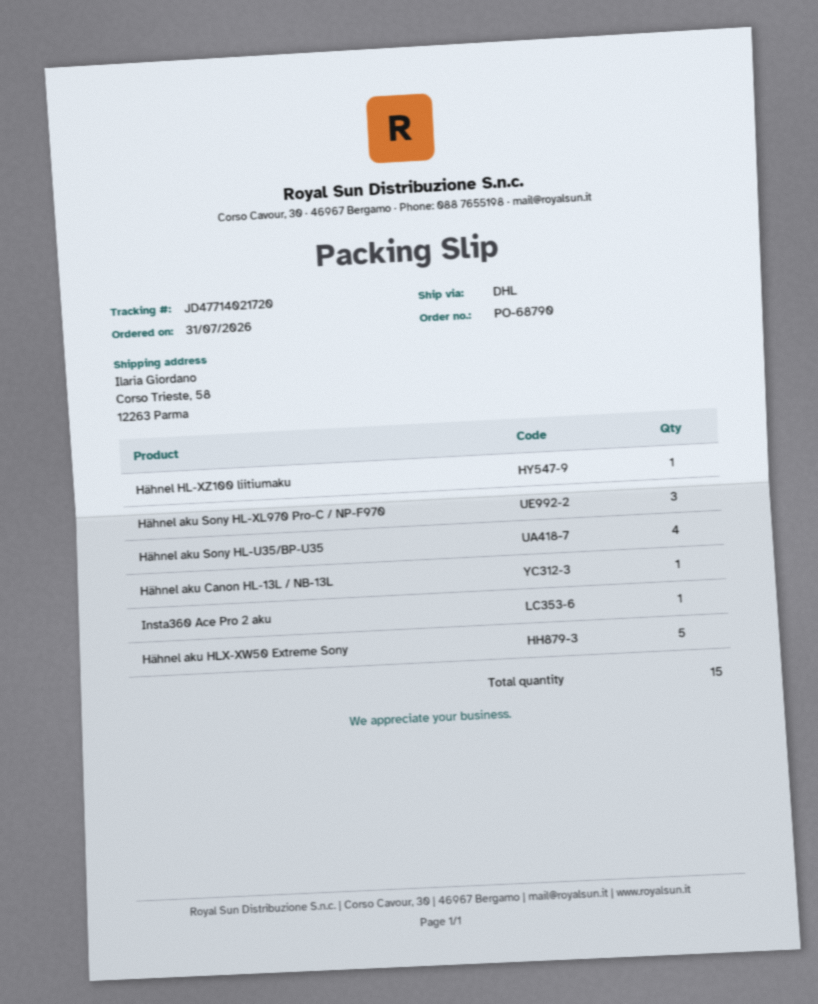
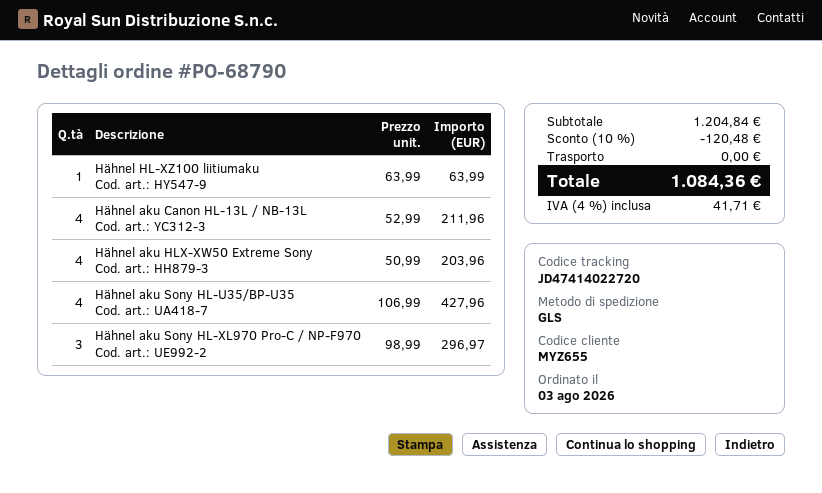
order date: 2026-07-31 -> 2026-08-03
shipping method: DHL -> GLS
tracking number: JD47714021720 -> JD47414022720
Hähnel aku Canon HL-13L / NB-13L: 1 -> 4
Insta360 Ace Pro 2 aku: 1 -> none
Hähnel aku HLX-XW50 Extreme Sony: 5 -> 4

